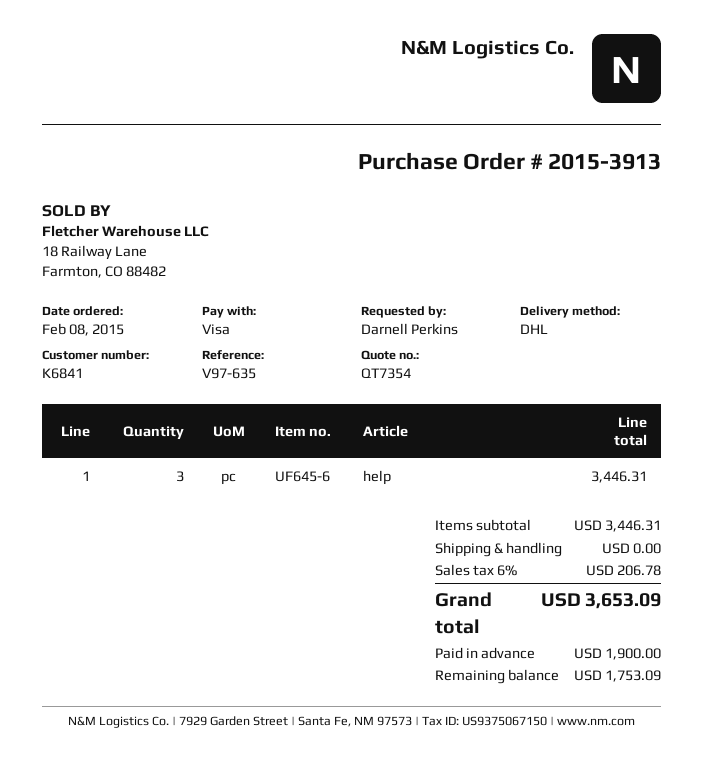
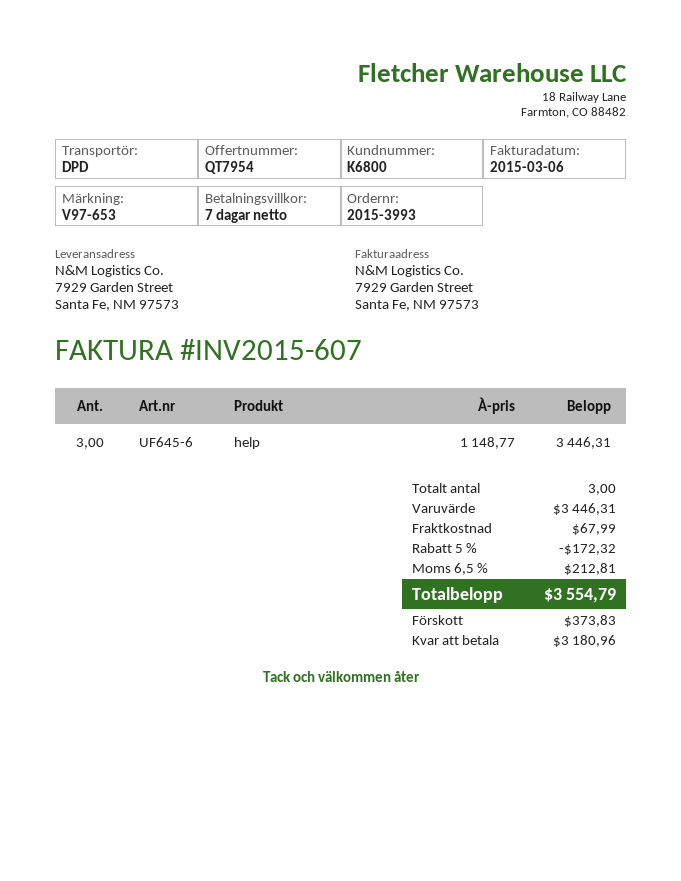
quote number: QT7354 -> QT7954
order number: 2015-3913 -> 2015-3993
customer number: K6841 -> K6800
reference: V97-635 -> V97-653
shipping method: DHL -> DPD
discount: none -> 5% = 172.32
shipping: 0.00 -> 67.99
tax: 6% = 206.78 -> 6.5% = 212.81
total: 3653.09 -> 3554.79
deposit: 1900.00 -> 373.83
balance: 1753.09 -> 3180.96

